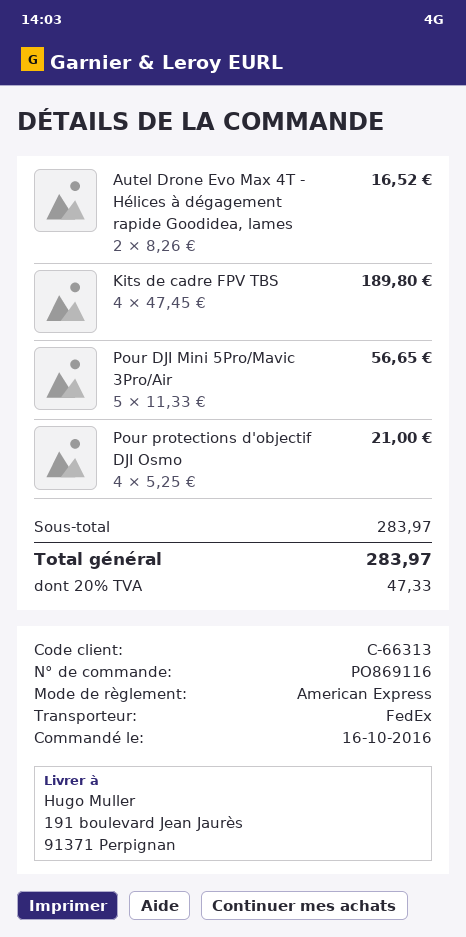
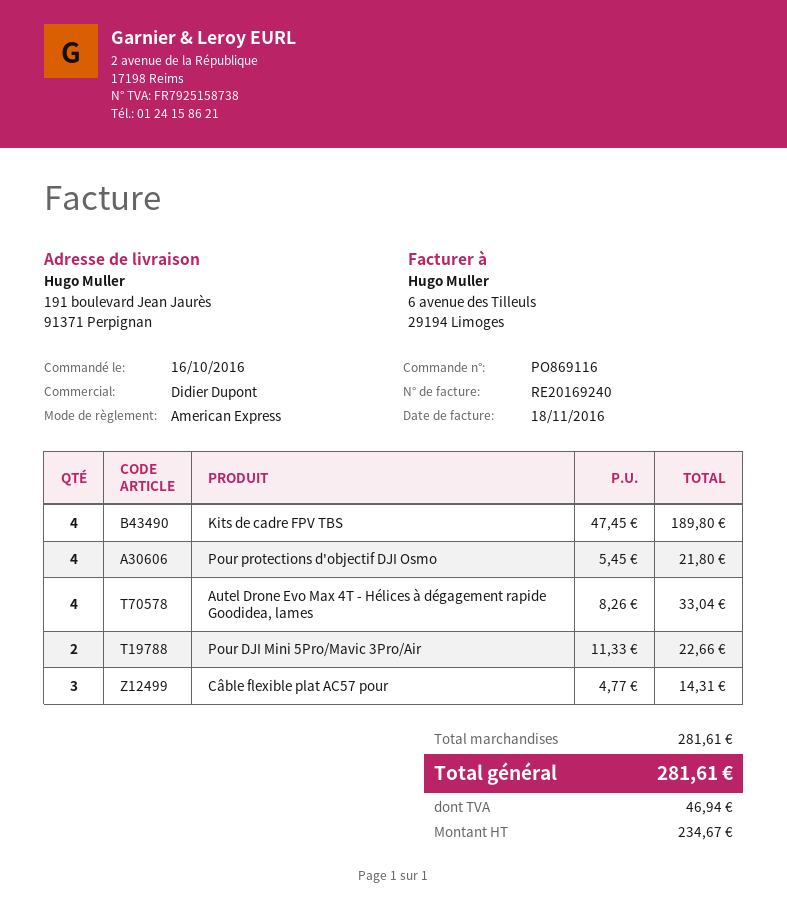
Autel Drone Evo Max 4T - Hélices à dégagement rapide Goodidea, lames: 2 x 8.26 = 16.52 -> 4 x 8.26 = 33.04
Pour DJI Mini 5Pro/Mavic 3Pro/Air: 5 x 11.33 = 56.65 -> 2 x 11.33 = 22.66
Pour protections d'objectif DJI Osmo: 4 x 5.25 = 21.00 -> 4 x 5.45 = 21.80
Câble flexible plat AC57 pour: none -> 3 x 4.77 = 14.31
subtotal: 283.97 -> 281.61
tax: 47.33 -> 46.94
total: 283.97 -> 281.61

